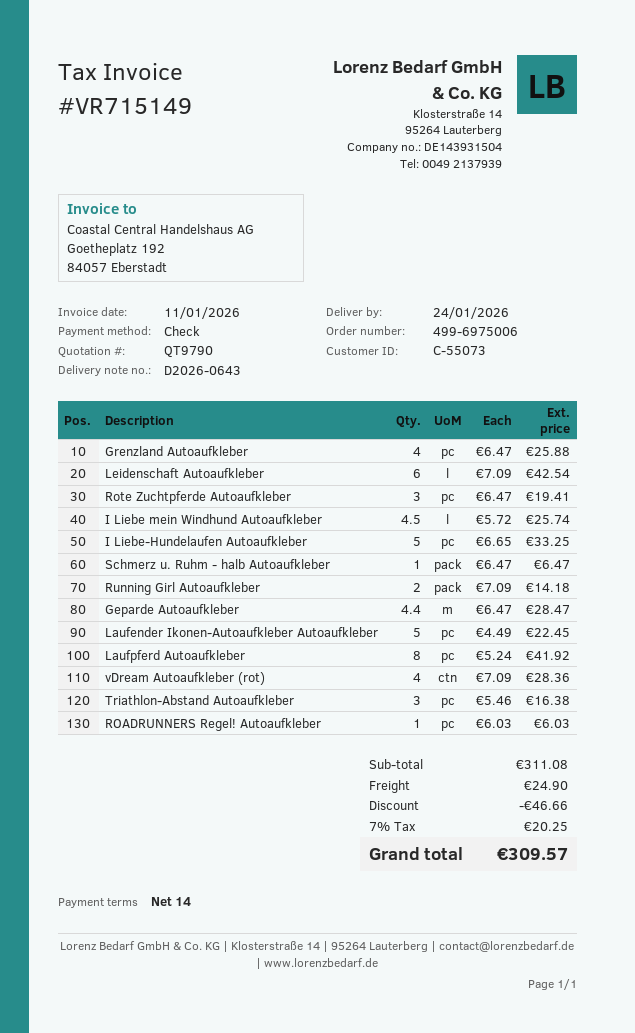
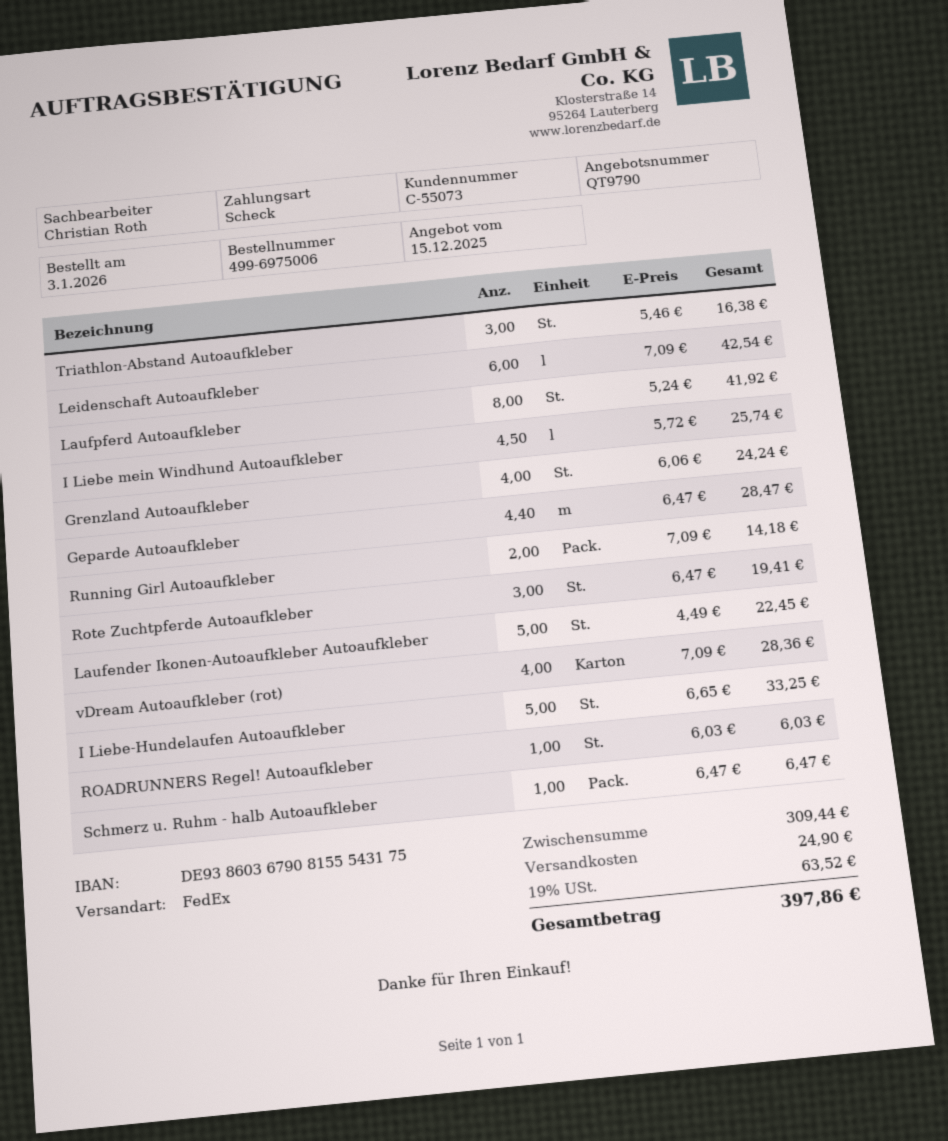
Grenzland Autoaufkleber: 4 x 6.47 = 25.88 -> 4 x 6.06 = 24.24
subtotal: 311.08 -> 309.44
discount: 46.66 -> none
tax: 7% = 20.25 -> 19% = 63.52
total: 309.57 -> 397.86

